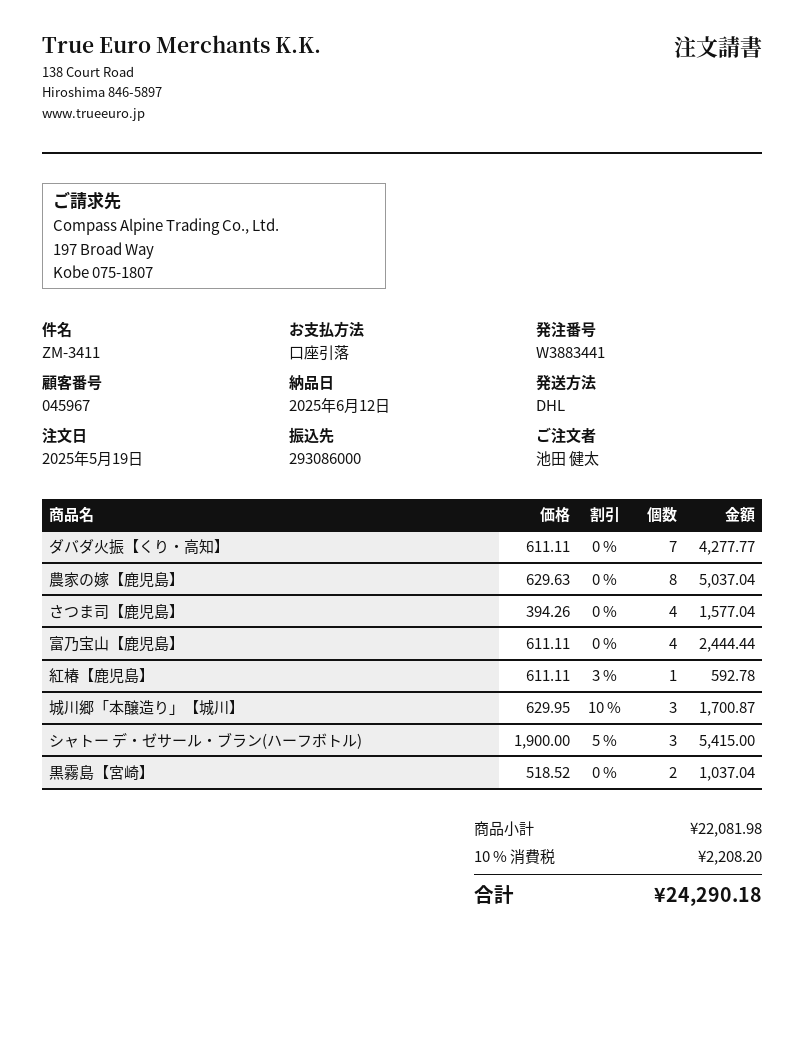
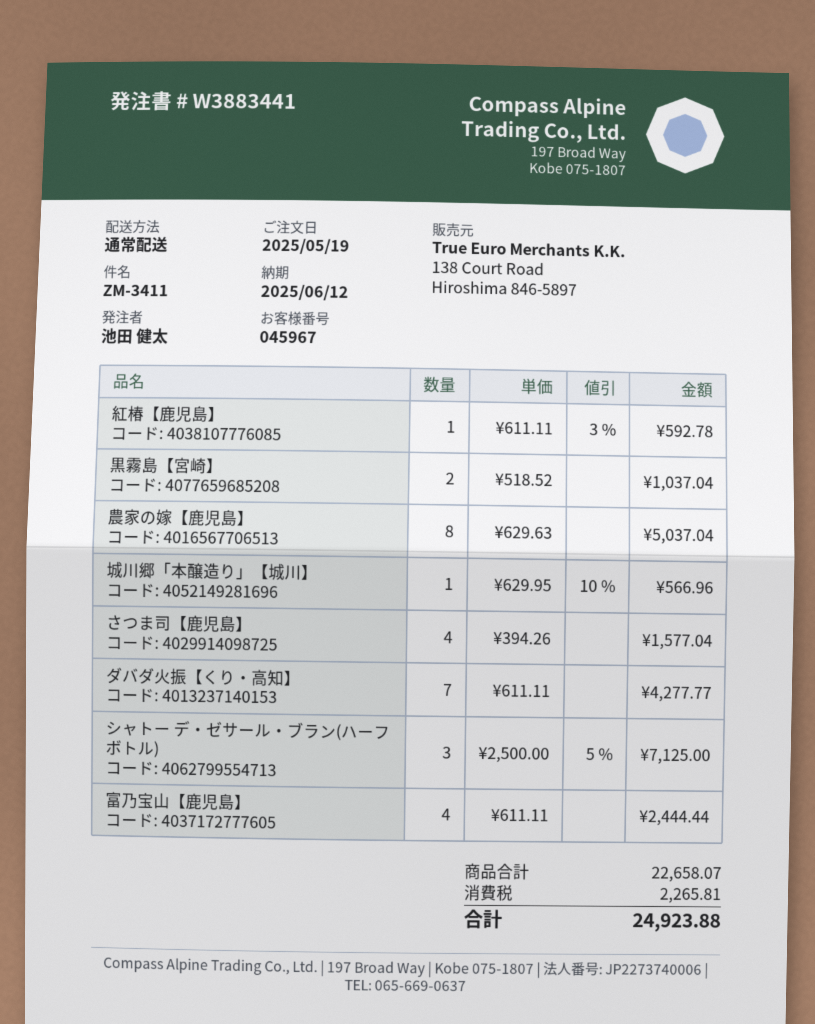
shipping method: DHL -> standard
城川郷「本醸造り」【城川】: 3 x 629.95 - 10% = 1700.87 -> 1 x 629.95 - 10% = 566.96
シャトー デ・ゼサール・ブラン(ハーフボトル): 3 x 1900.00 - 5% = 5415.00 -> 3 x 2500.00 - 5% = 7125.00
subtotal: 22081.98 -> 22658.07
tax: 2208.20 -> 2265.81
total: 24290.18 -> 24923.88

